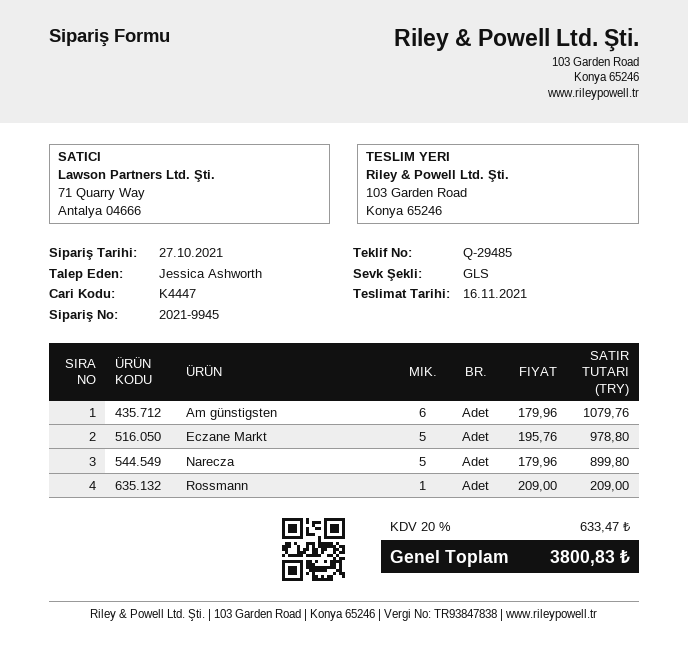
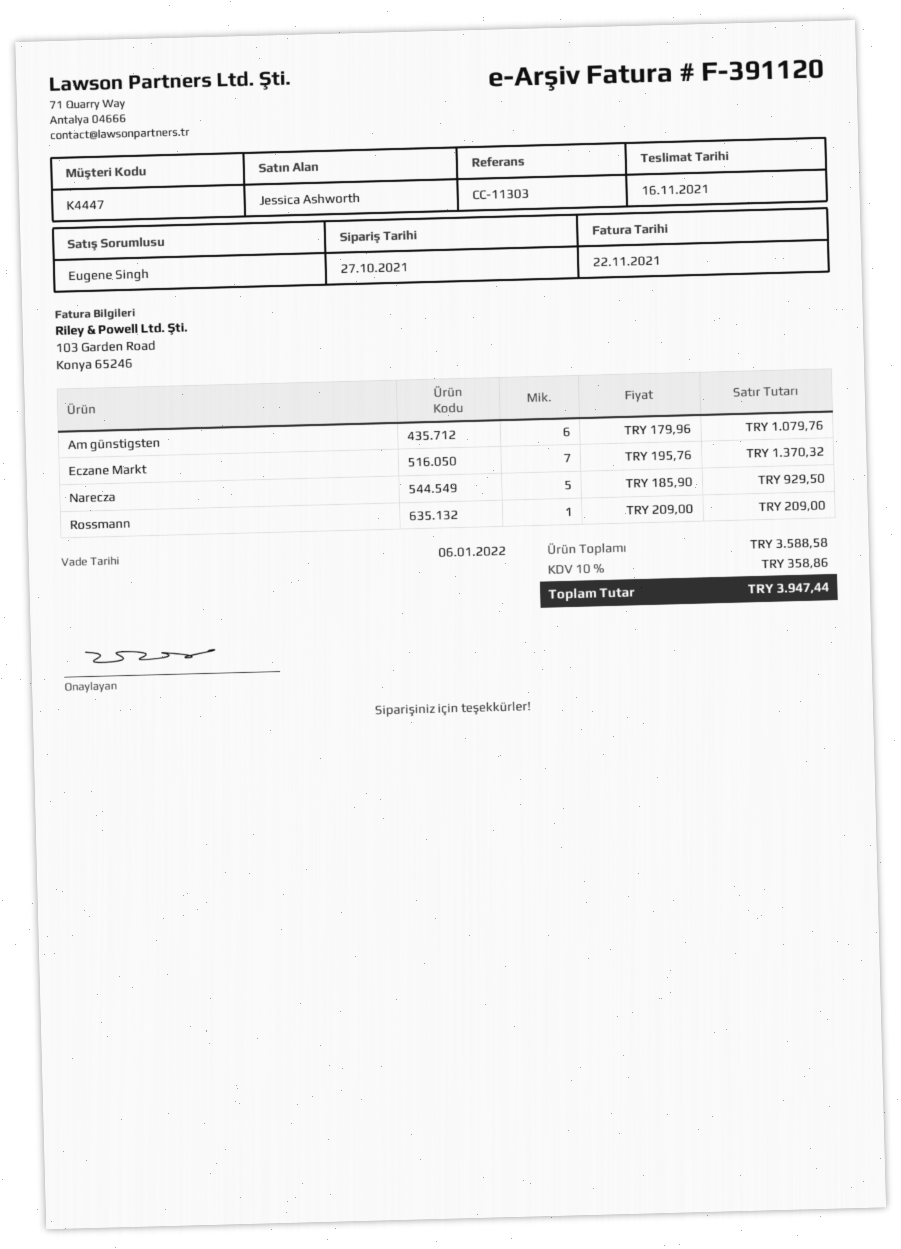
Eczane Markt: 5 x 195.76 = 978.80 -> 7 x 195.76 = 1370.32
Narecza: 5 x 179.96 = 899.80 -> 5 x 185.90 = 929.50
tax: 20% = 633.47 -> 10% = 358.86
total: 3800.83 -> 3947.44

